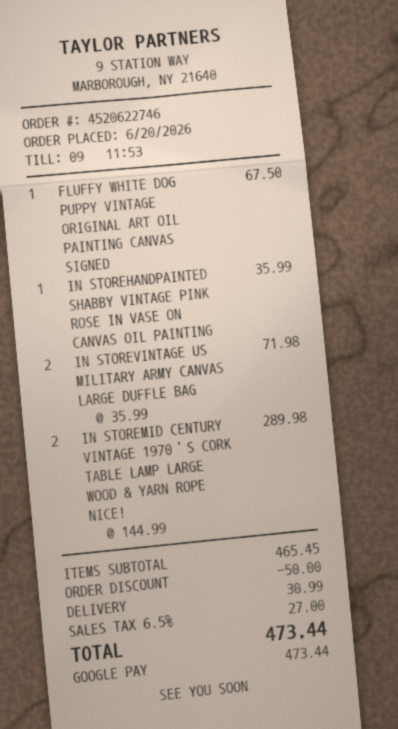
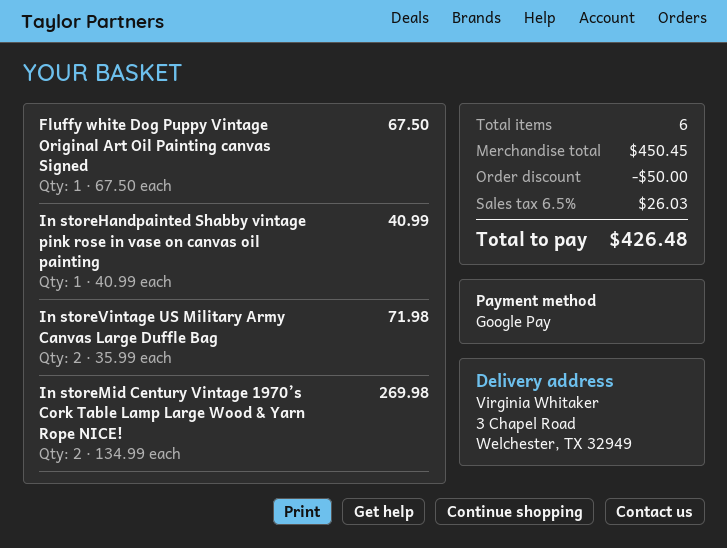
IN STOREHANDPAINTED SHABBY VINTAGE PINK ROSE IN VASE ON CANVAS OIL PAINTING: 1 x 35.99 = 35.99 -> 1 x 40.99 = 40.99
IN STOREMID CENTURY VINTAGE 1970’S CORK TABLE LAMP LARGE WOOD & YARN ROPE NICE!: 2 x 144.99 = 289.98 -> 2 x 134.99 = 269.98
subtotal: 465.45 -> 450.45
shipping: 30.99 -> none
tax: 6.5% = 27.00 -> 6.5% = 26.03
total: 473.44 -> 426.48

